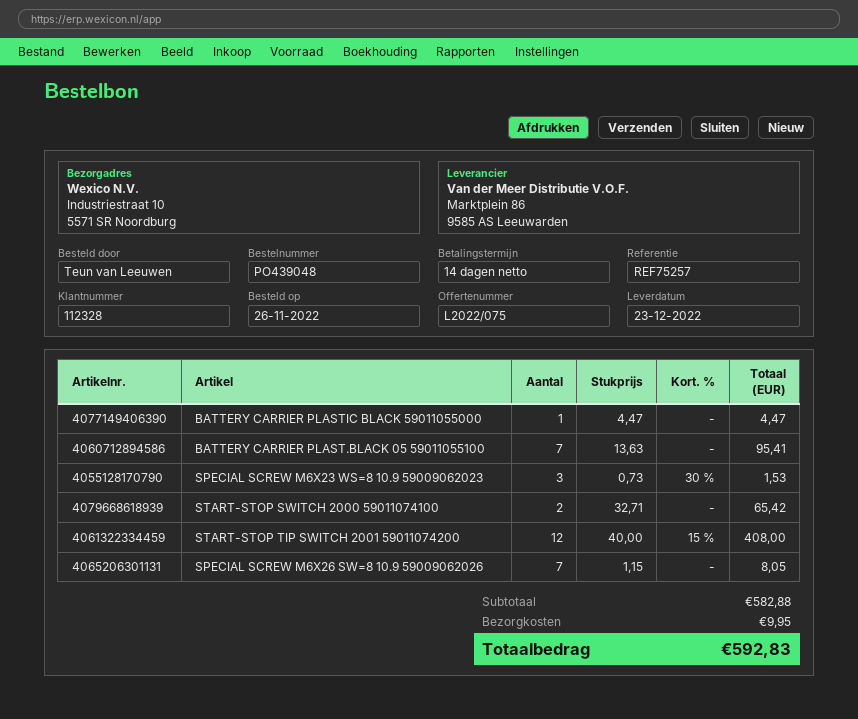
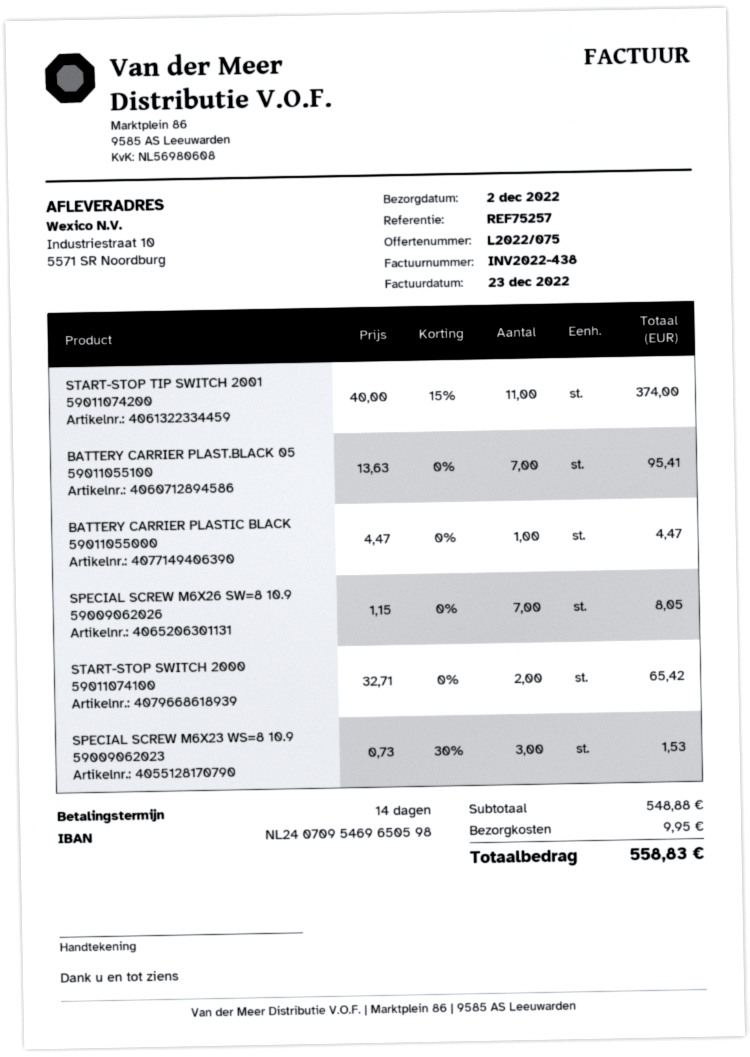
delivery date: 2022-12-23 -> 2022-12-02
START-STOP TIP SWITCH 2001 59011074200: 12 x 40.00 - 15% = 408.00 -> 11 x 40.00 - 15% = 374.00
subtotal: 582.88 -> 548.88
total: 592.83 -> 558.83

